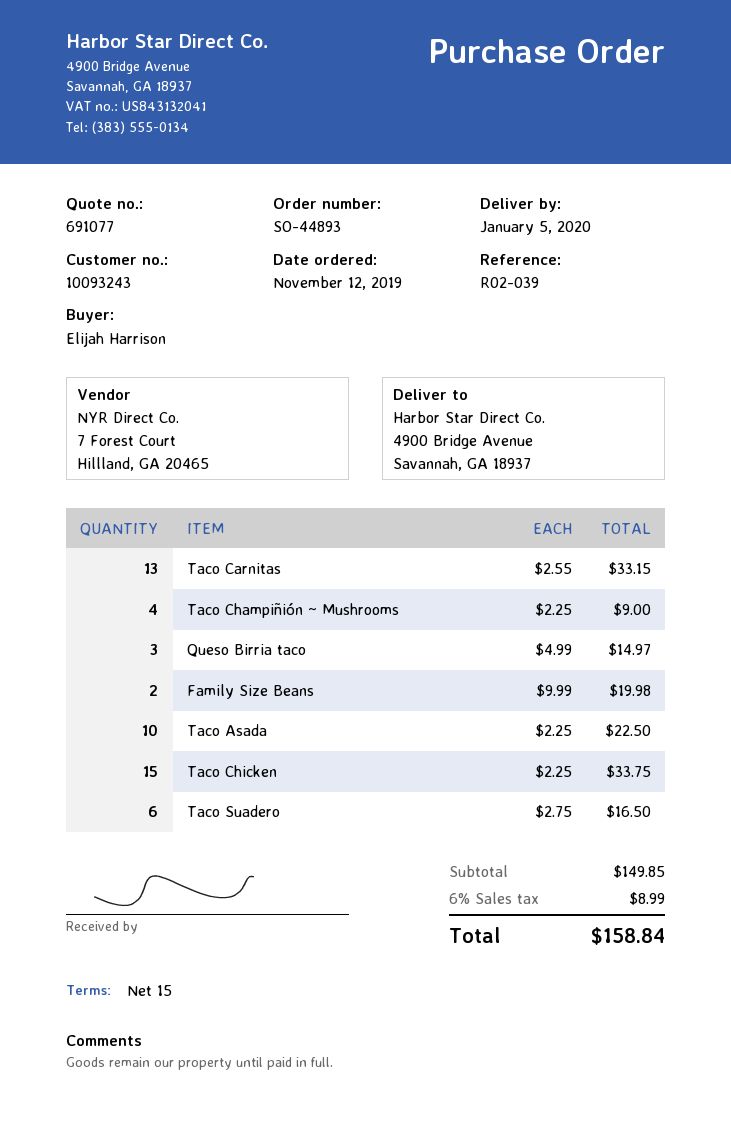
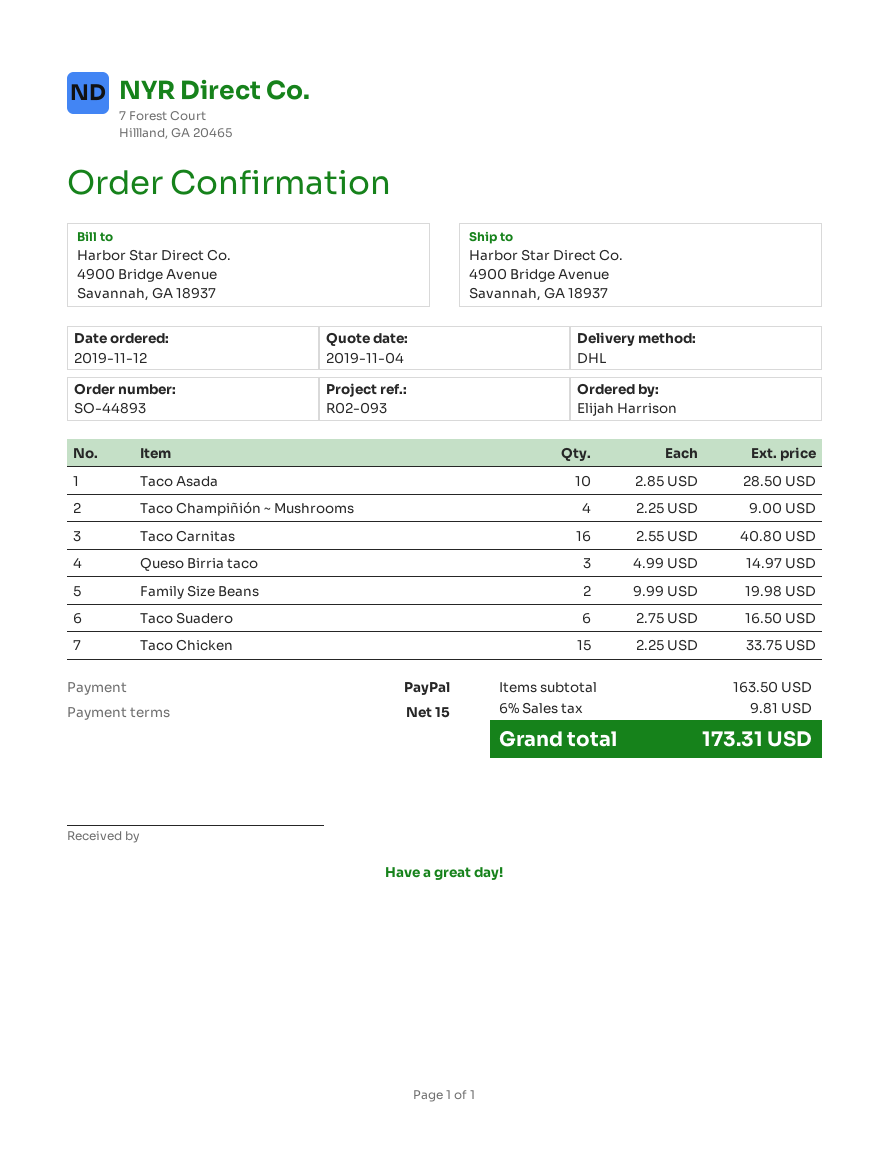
reference: R02-039 -> R02-093
Taco Carnitas: 13 x 2.55 = 33.15 -> 16 x 2.55 = 40.80
Taco Asada: 10 x 2.25 = 22.50 -> 10 x 2.85 = 28.50
subtotal: 149.85 -> 163.50
tax: 6% = 8.99 -> 6% = 9.81
total: 158.84 -> 173.31

